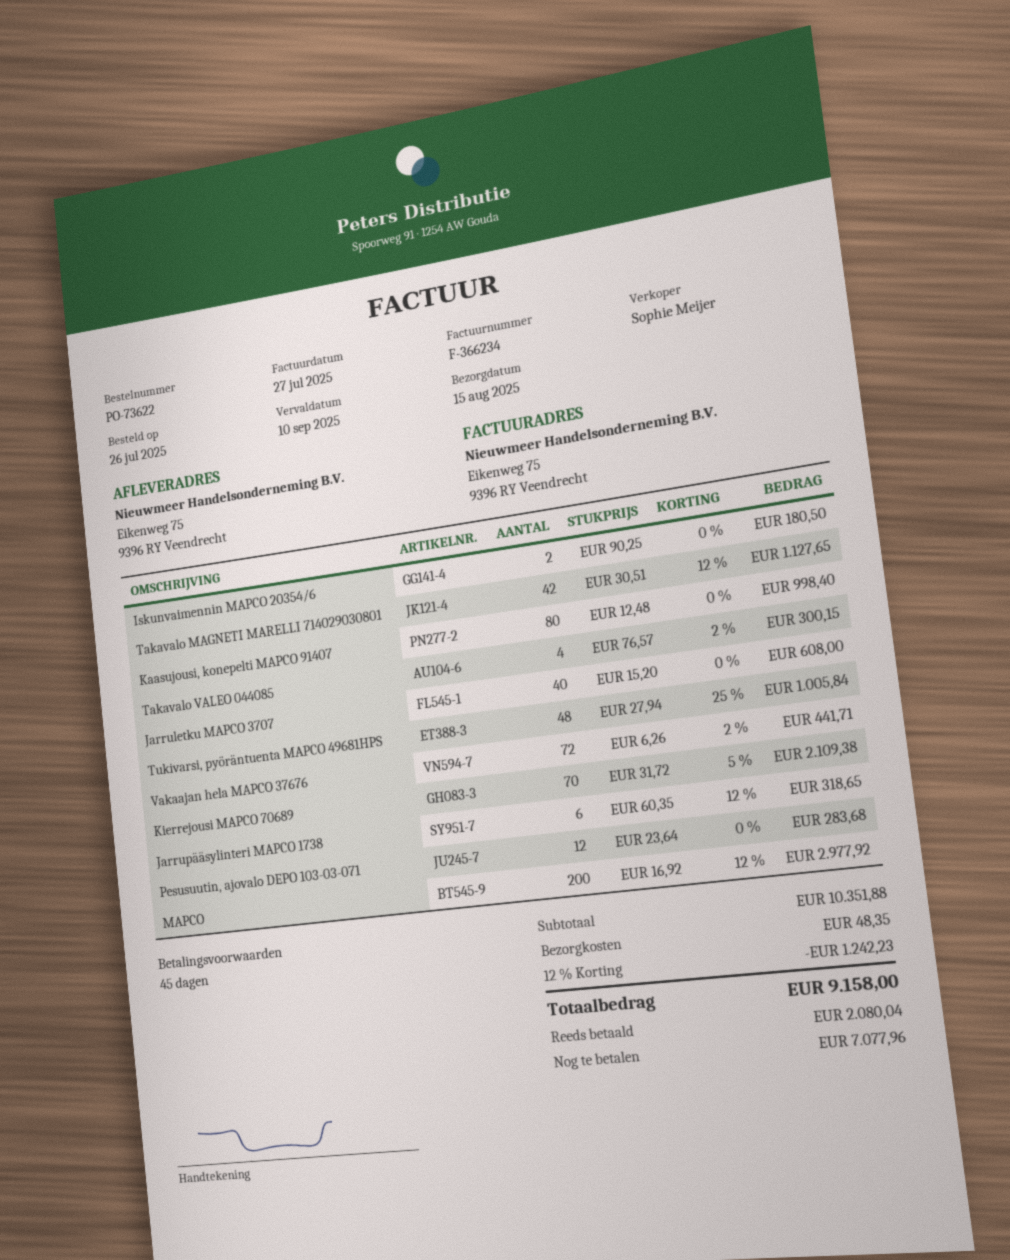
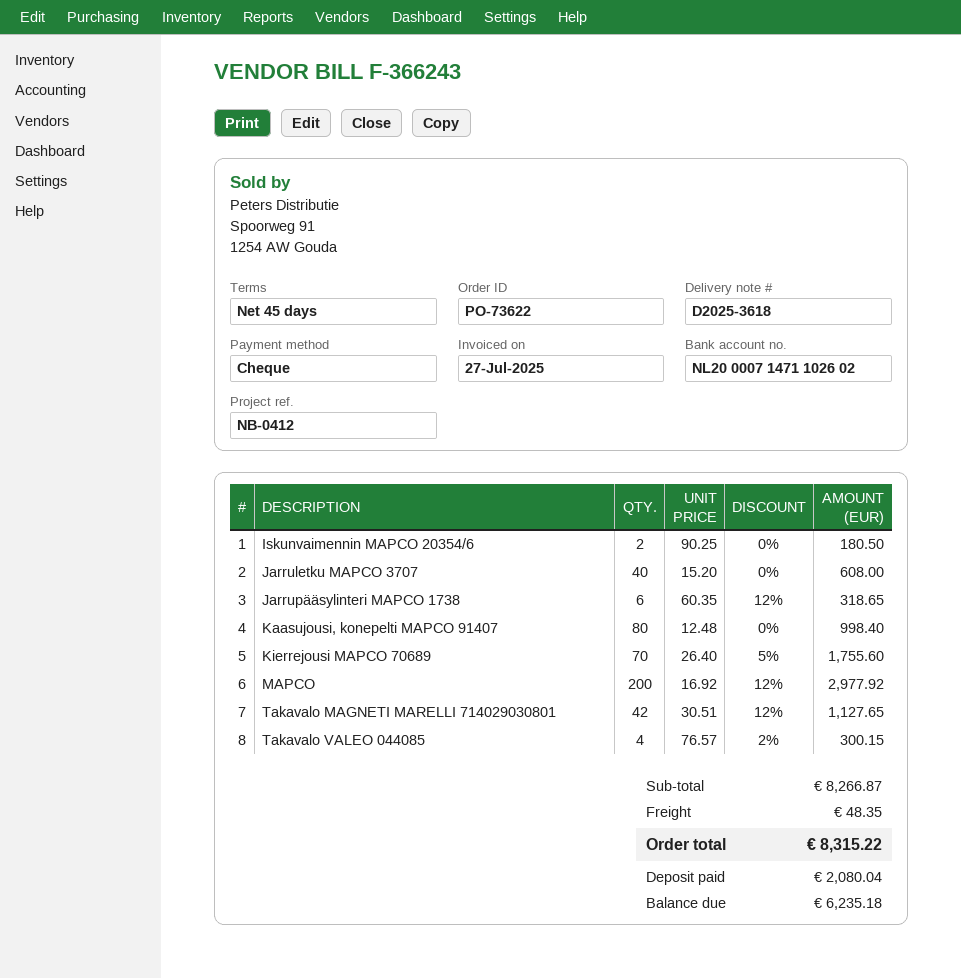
invoice number: F-366234 -> F-366243
Tukivarsi, pyöräntuenta MAPCO 49681HPS: 48 x 27.94 - 25% = 1005.84 -> none
Vakaajan hela MAPCO 37676: 72 x 6.26 - 2% = 441.71 -> none
Kierrejousi MAPCO 70689: 70 x 31.72 - 5% = 2109.38 -> 70 x 26.40 - 5% = 1755.60
Pesusuutin, ajovalo DEPO 103-03-071: 12 x 23.64 = 283.68 -> none
subtotal: 10351.88 -> 8266.87
discount: 12% = 1242.23 -> none
total: 9158.00 -> 8315.22
balance: 7077.96 -> 6235.18

